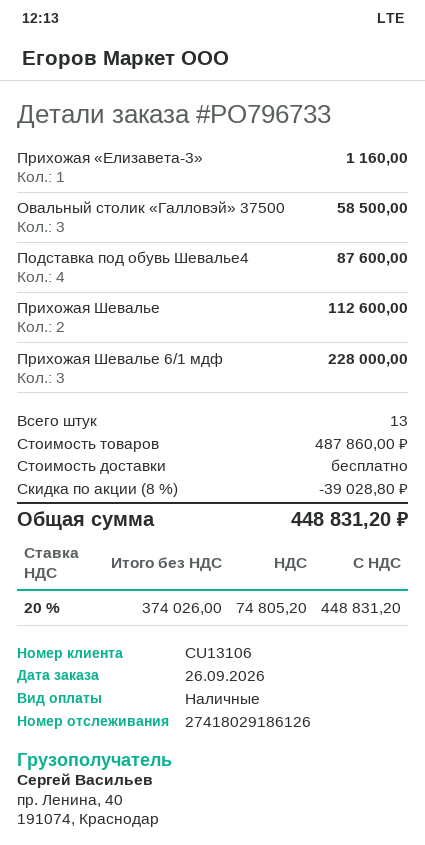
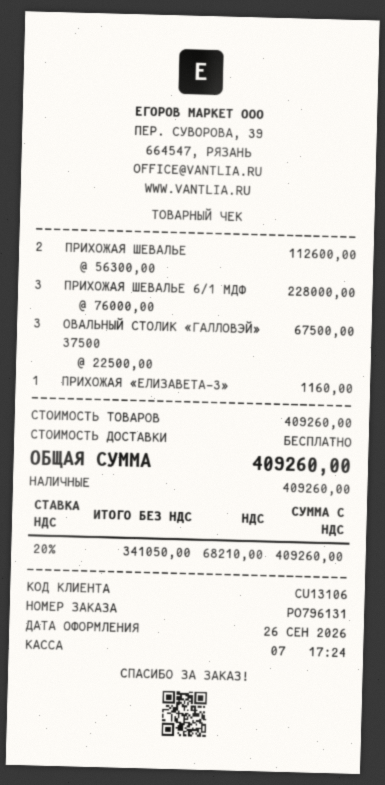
order number: PO796733 -> PO796131
Овальный столик «Галловэй» 37500: 3 for 58500.00 -> 3 for 67500.00
Подставка под обувь Шевалье4: 4 for 87600.00 -> none
subtotal: 487860.00 -> 409260.00
discount: 8% = 39028.80 -> none
net: 374026.00 -> 341050.00
tax: 20% = 74805.20 -> 20% = 68210.00
total: 448831.20 -> 409260.00

